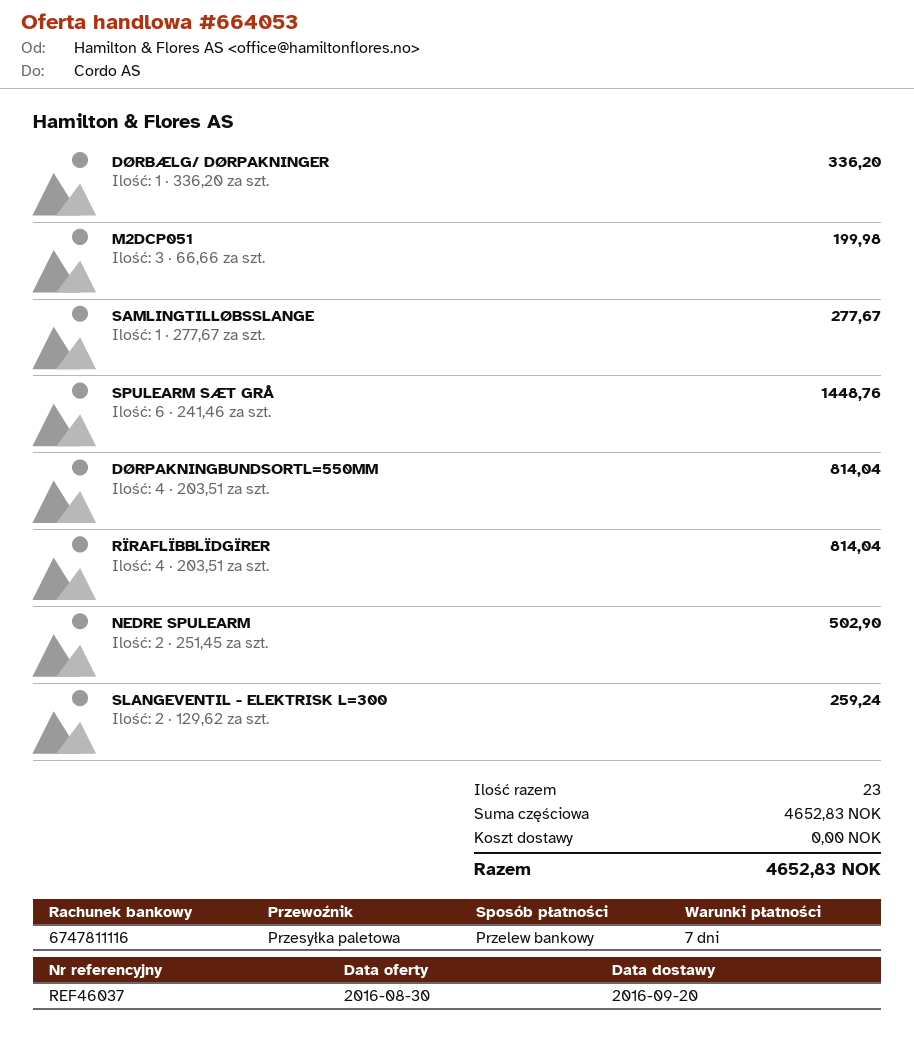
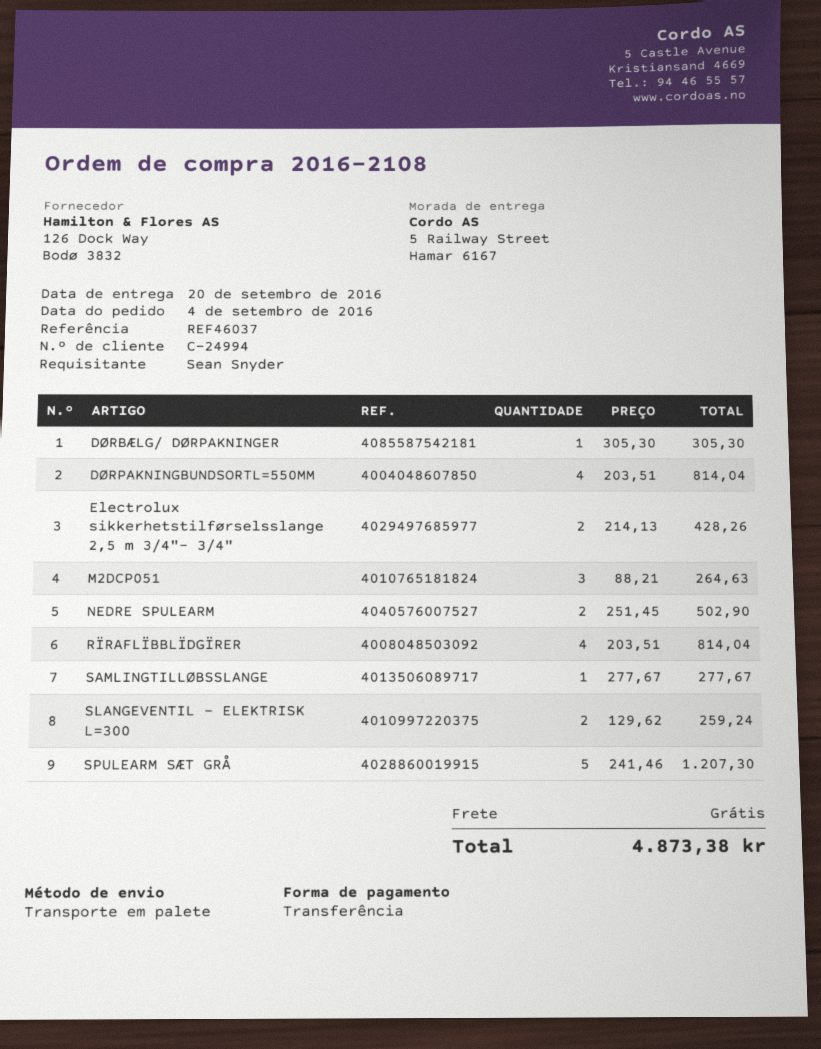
DØRBÆLG/ DØRPAKNINGER: 1 x 336.20 = 336.20 -> 1 x 305.30 = 305.30
M2DCP051: 3 x 66.66 = 199.98 -> 3 x 88.21 = 264.63
SPULEARM SÆT GRÅ: 6 x 241.46 = 1448.76 -> 5 x 241.46 = 1207.30
Electrolux sikkerhetstilførselsslange 2,5 m 3/4"- 3/4": none -> 2 x 214.13 = 428.26
total: 4652.83 -> 4873.38

